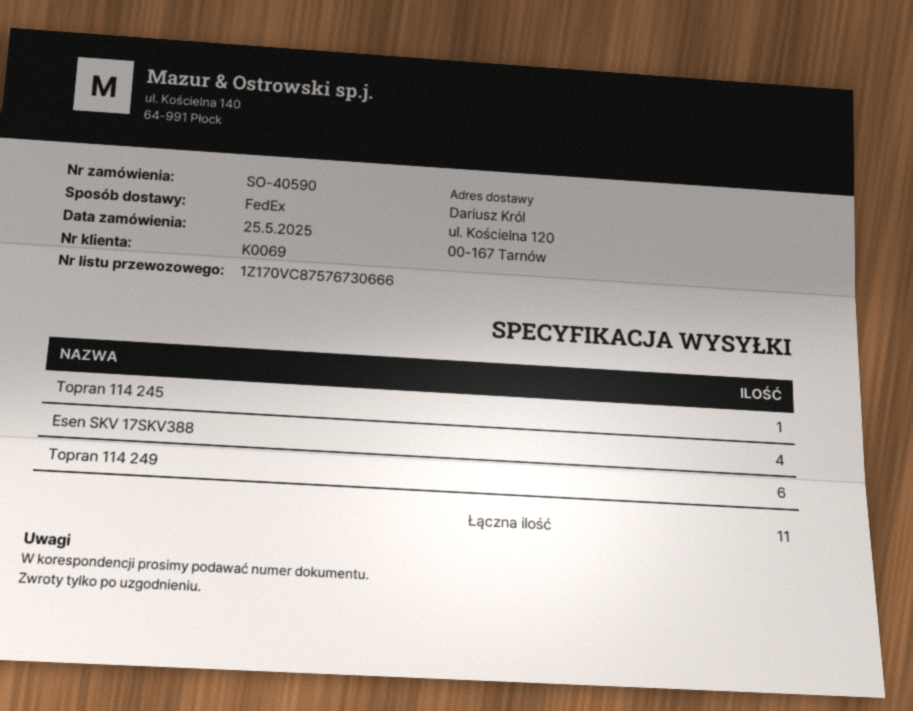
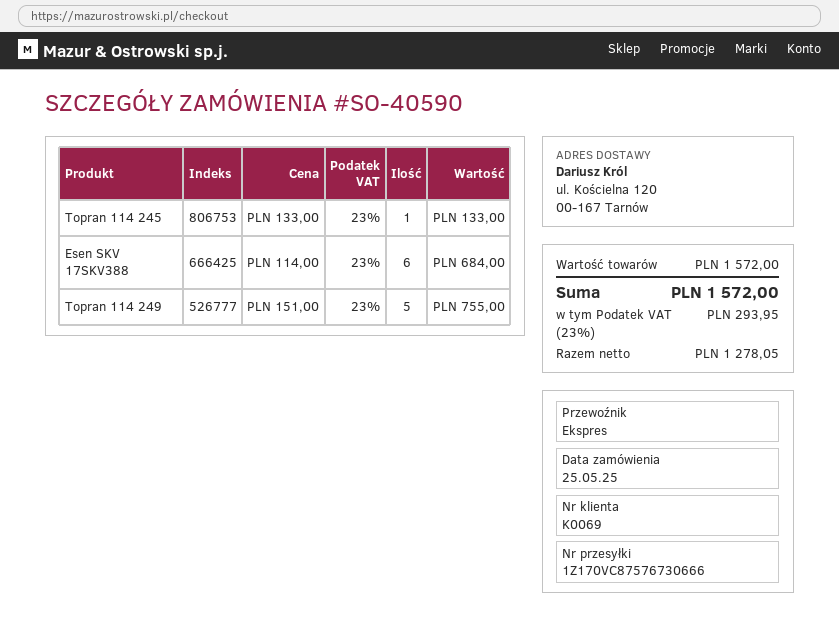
shipping method: FedEx -> express
Esen SKV 17SKV388: 4 -> 6
Topran 114 249: 6 -> 5

